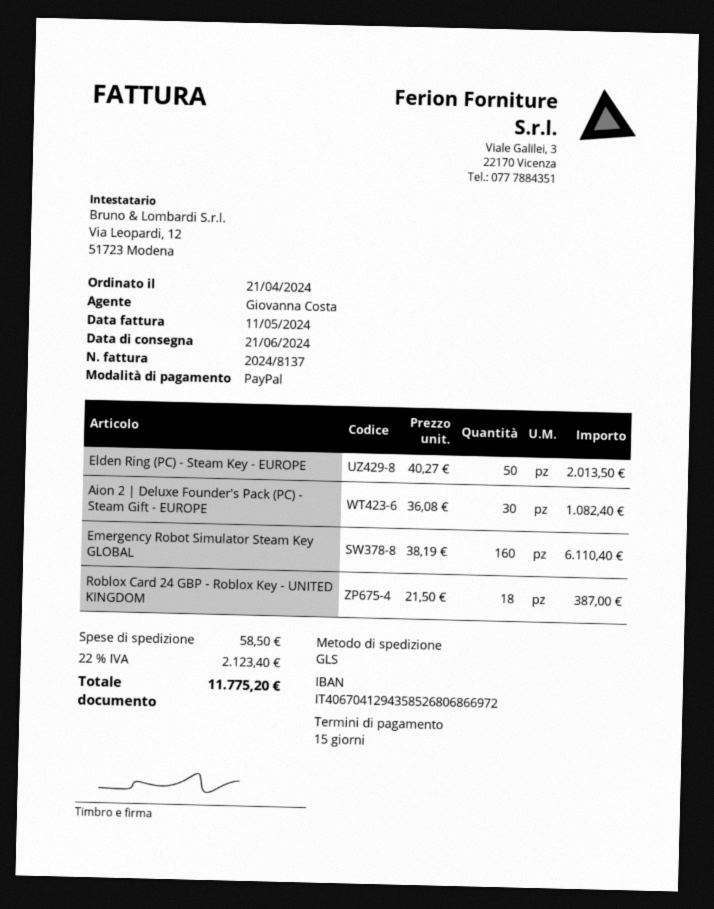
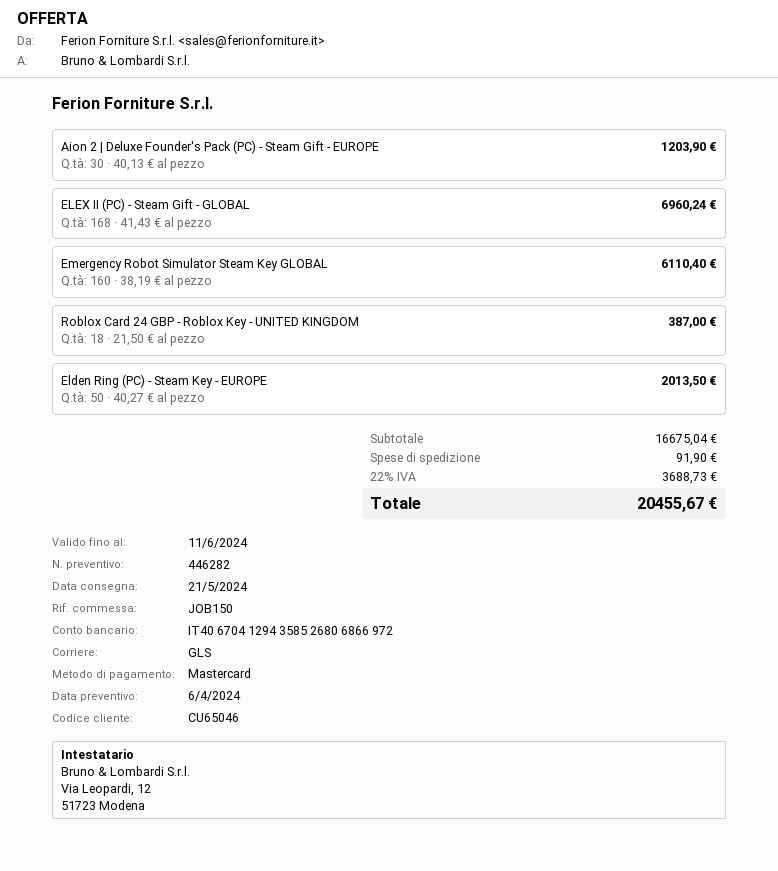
delivery date: 2024-06-21 -> 2024-05-21
payment method: PayPal -> Mastercard
Aion 2 | Deluxe Founder's Pack (PC) - Steam Gift - EUROPE: 30 x 36.08 = 1082.40 -> 30 x 40.13 = 1203.90
ELEX II (PC) - Steam Gift - GLOBAL: none -> 168 x 41.43 = 6960.24
shipping: 58.50 -> 91.90
tax: 22% = 2123.40 -> 22% = 3688.73
total: 11775.20 -> 20455.67

